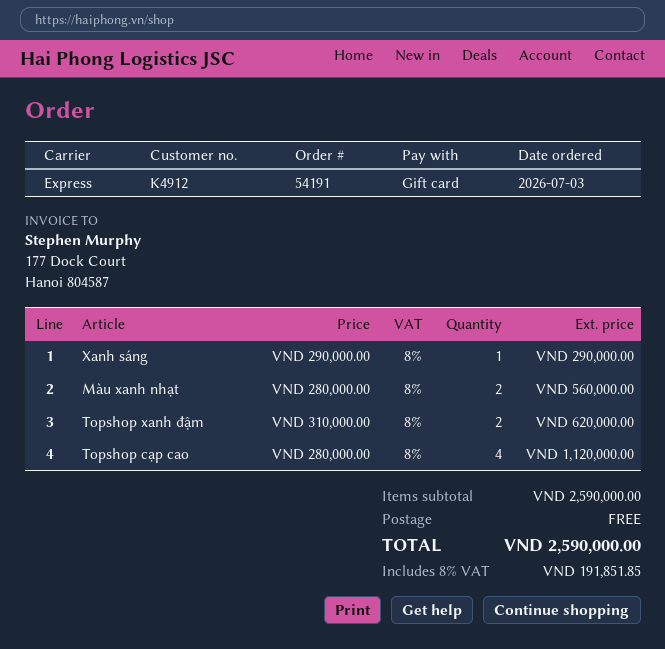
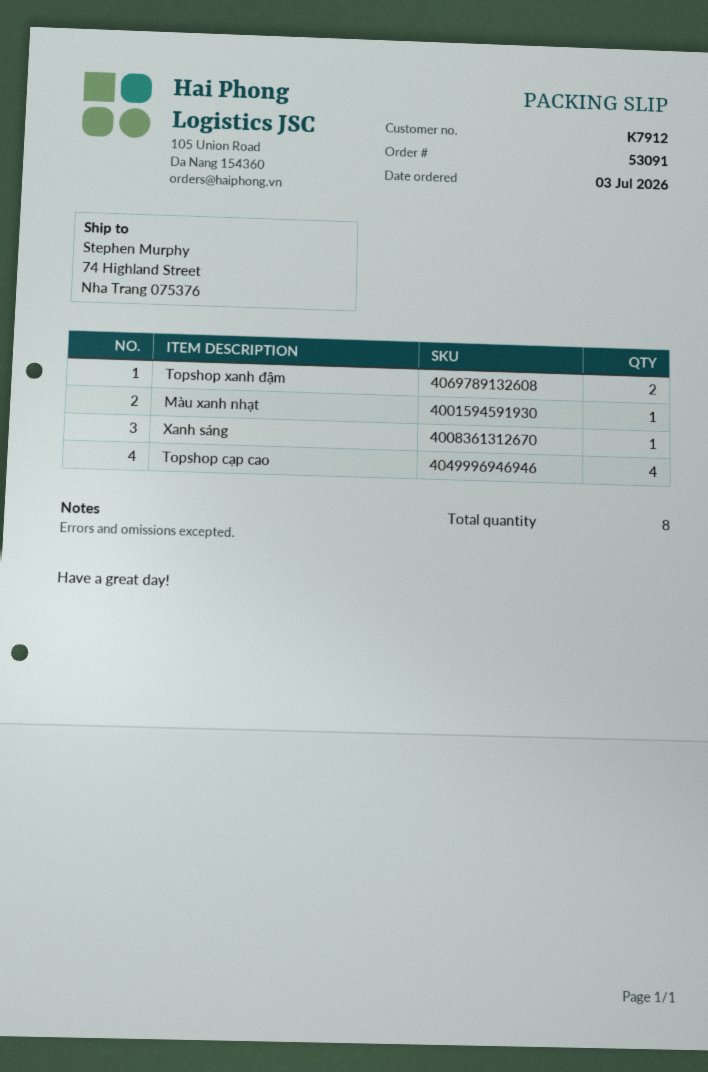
order number: 54191 -> 53091
customer number: K4912 -> K7912
Màu xanh nhạt: 2 -> 1

